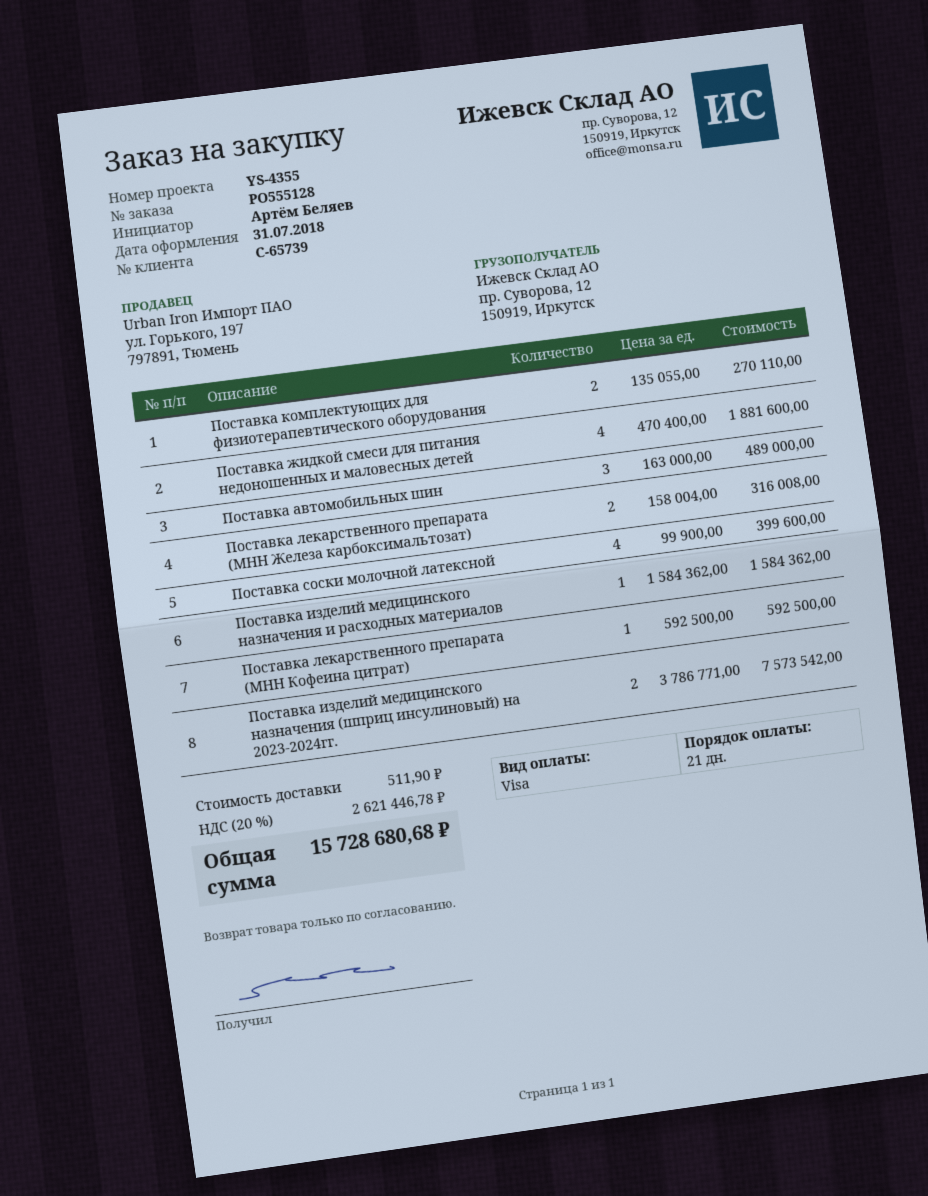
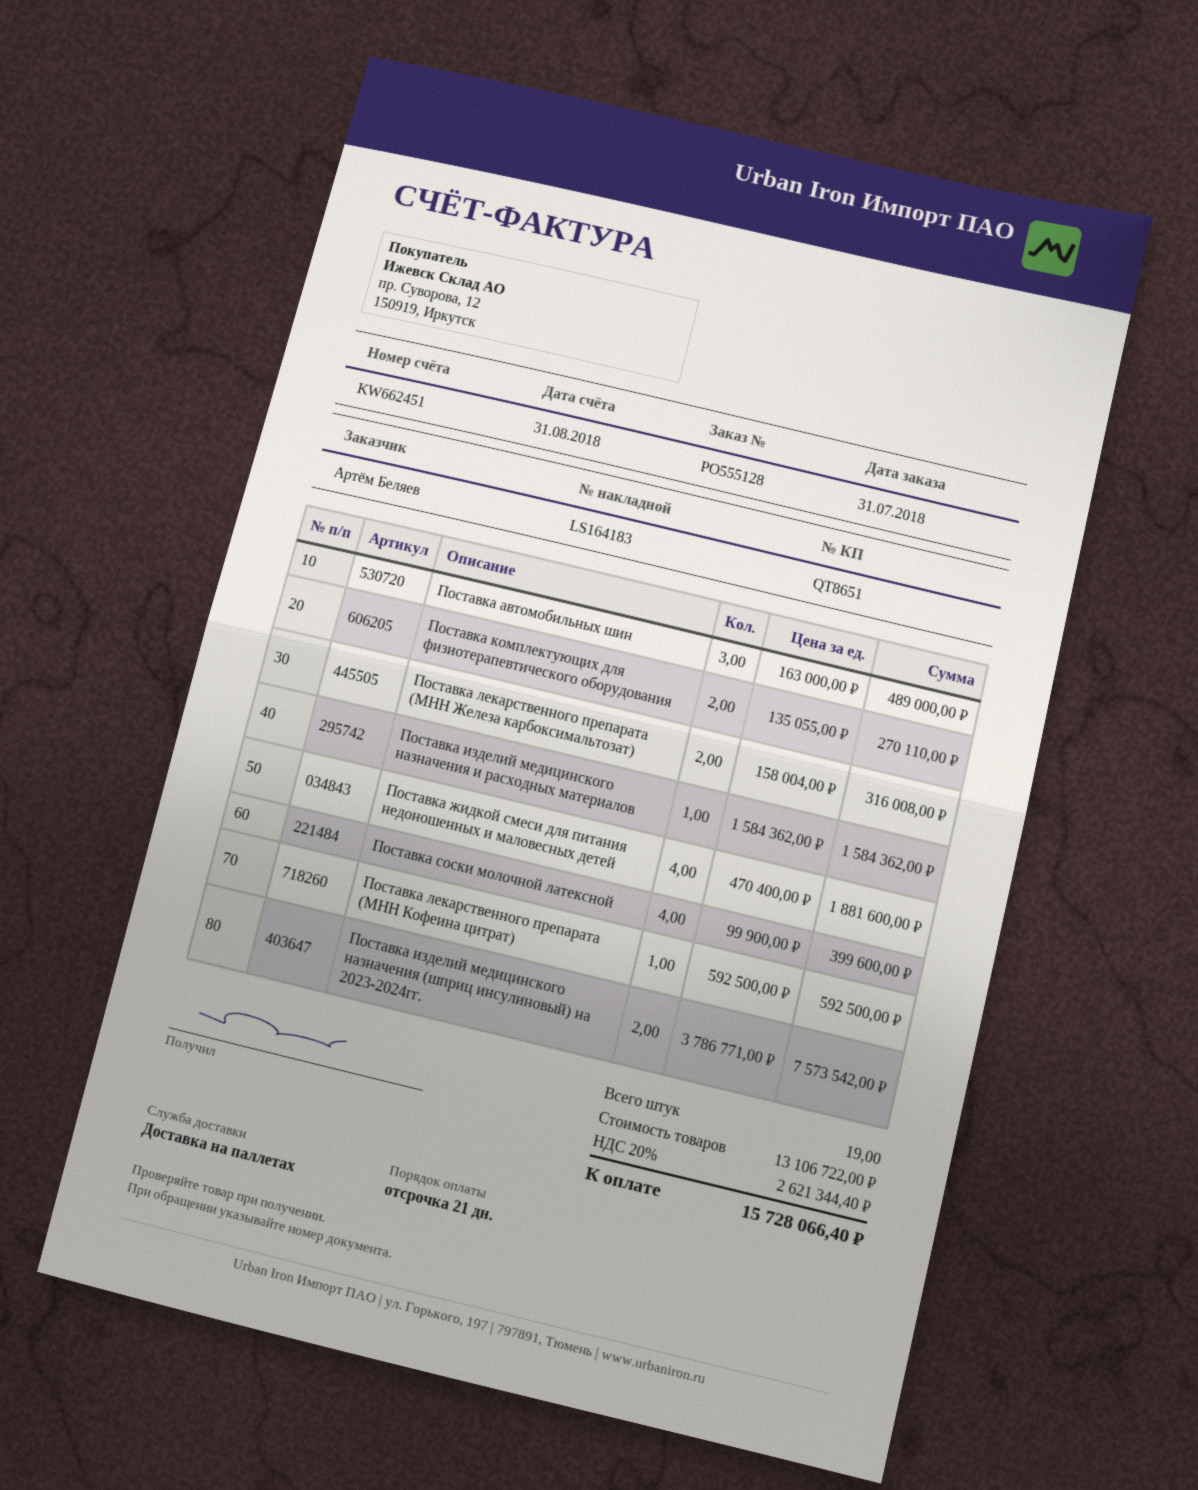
shipping: 511.90 -> none
tax: 20% = 2621446.78 -> 20% = 2621344.40
total: 15728680.68 -> 15728066.40

